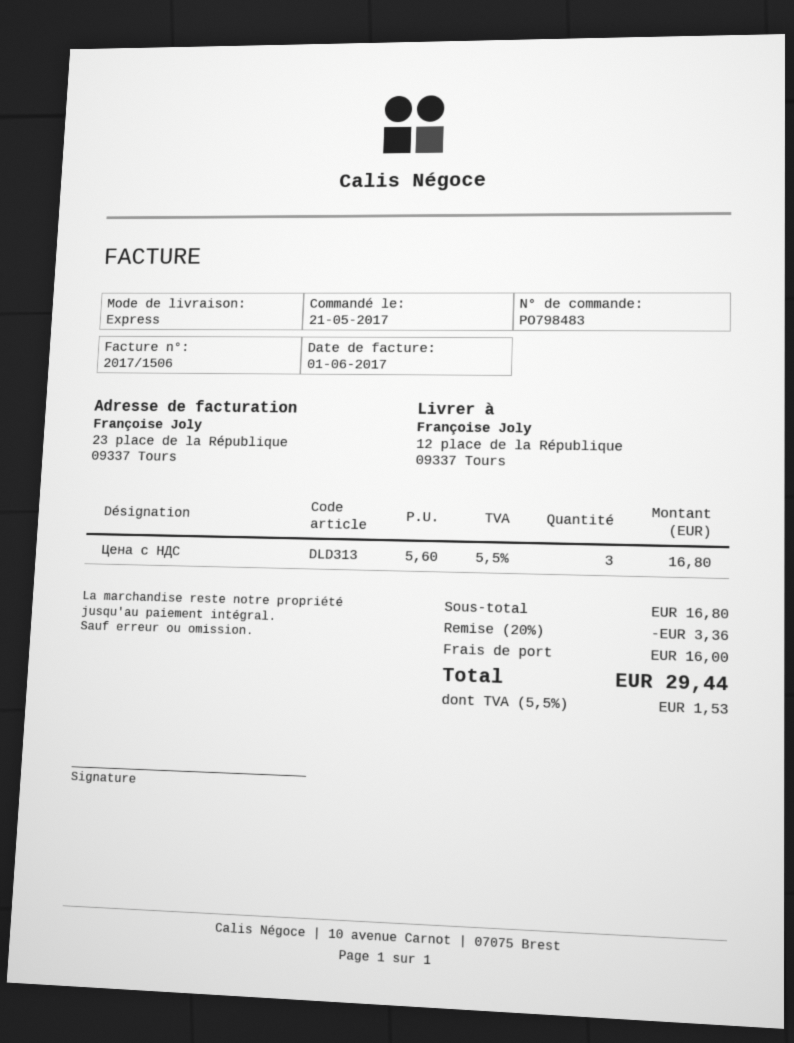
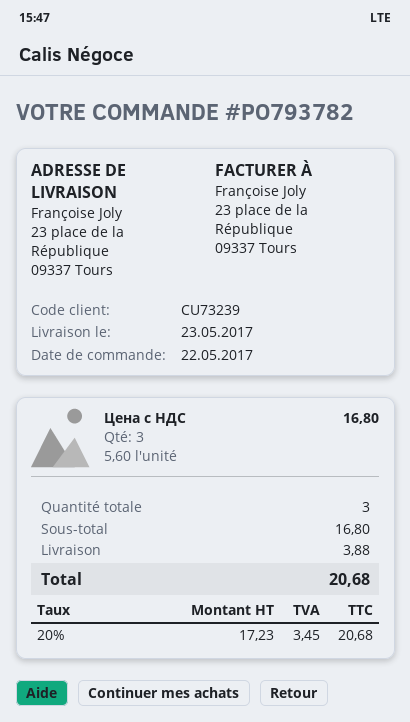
order number: PO798483 -> PO793782
order date: 2017-05-21 -> 2017-05-22
ship to: 12 place de la République, 09337 Tours -> 23 place de la République, 09337 Tours
discount: 20% = 3.36 -> none
shipping: 16.00 -> 3.88
tax: 5.5% = 1.53 -> 20% = 3.45
total: 29.44 -> 20.68

